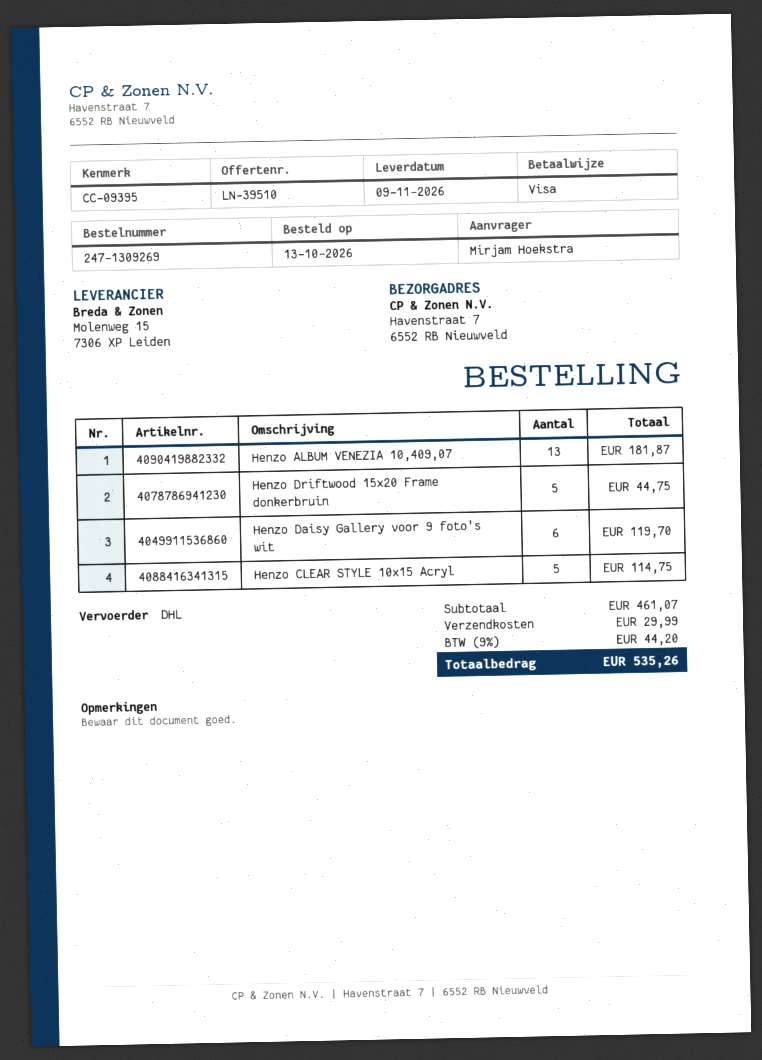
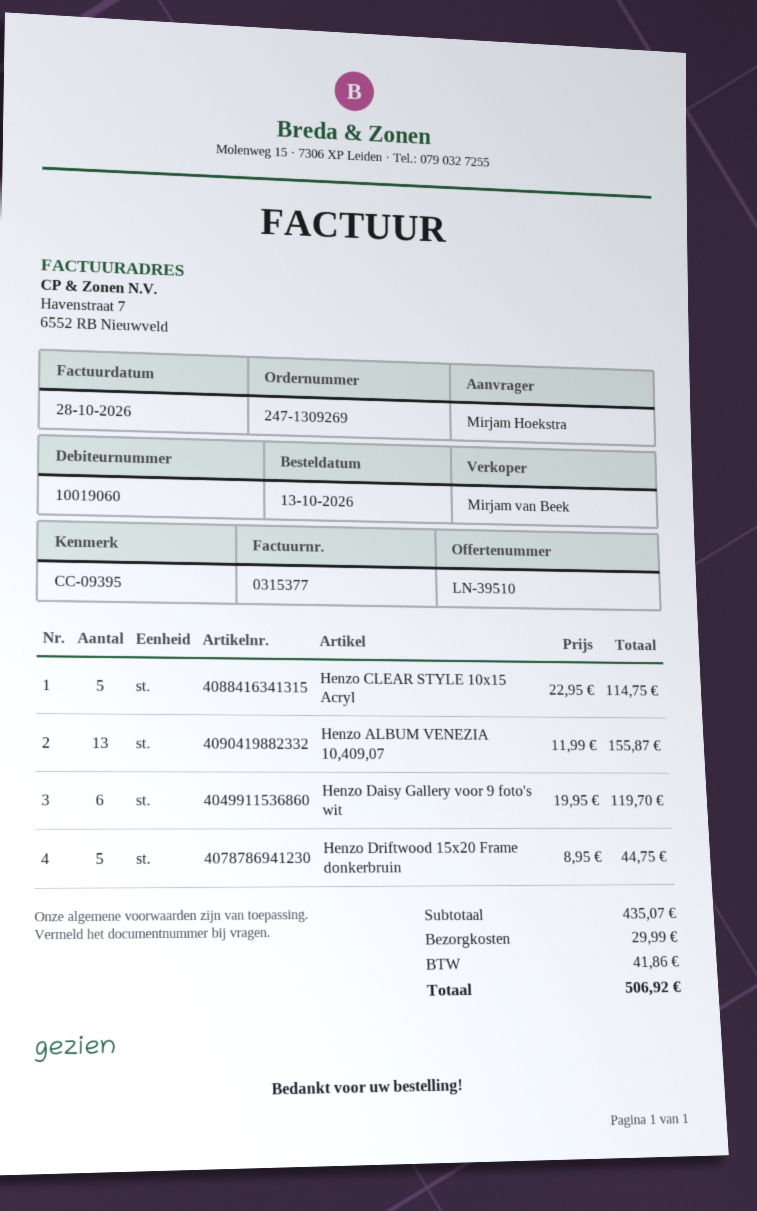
Henzo ALBUM VENEZIA 10,409,07: 13 for 181.87 -> 13 for 155.87
subtotal: 461.07 -> 435.07
tax: 44.20 -> 41.86
total: 535.26 -> 506.92

